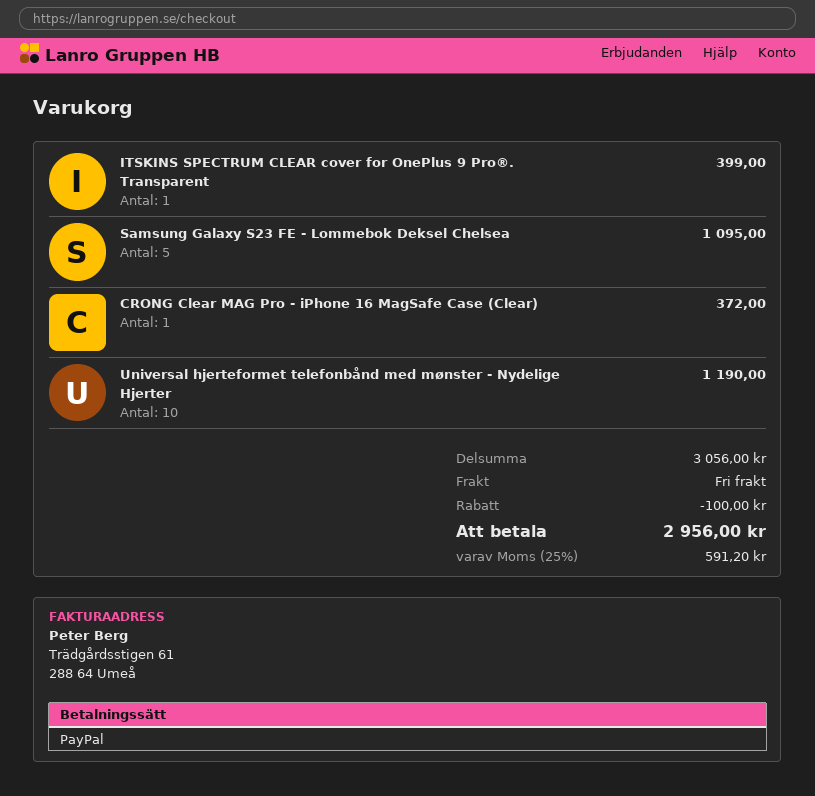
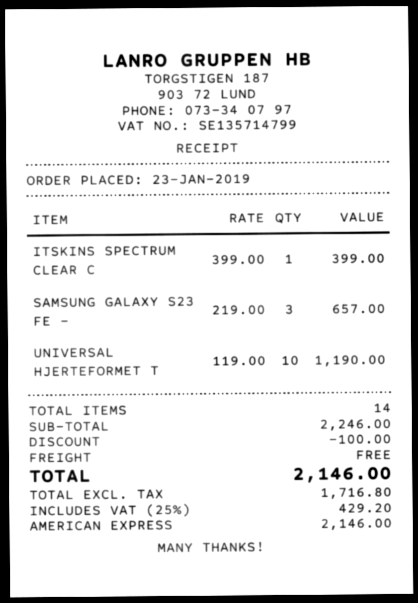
payment method: PayPal -> American Express
Samsung Galaxy S23 FE - Lommebok Deksel Chelsea: 5 for 1095.00 -> 3 for 657.00
CRONG Clear MAG Pro - iPhone 16 MagSafe Case (Clear): 1 for 372.00 -> none
subtotal: 3056.00 -> 2246.00
tax: 25% = 591.20 -> 25% = 429.20
total: 2956.00 -> 2146.00

